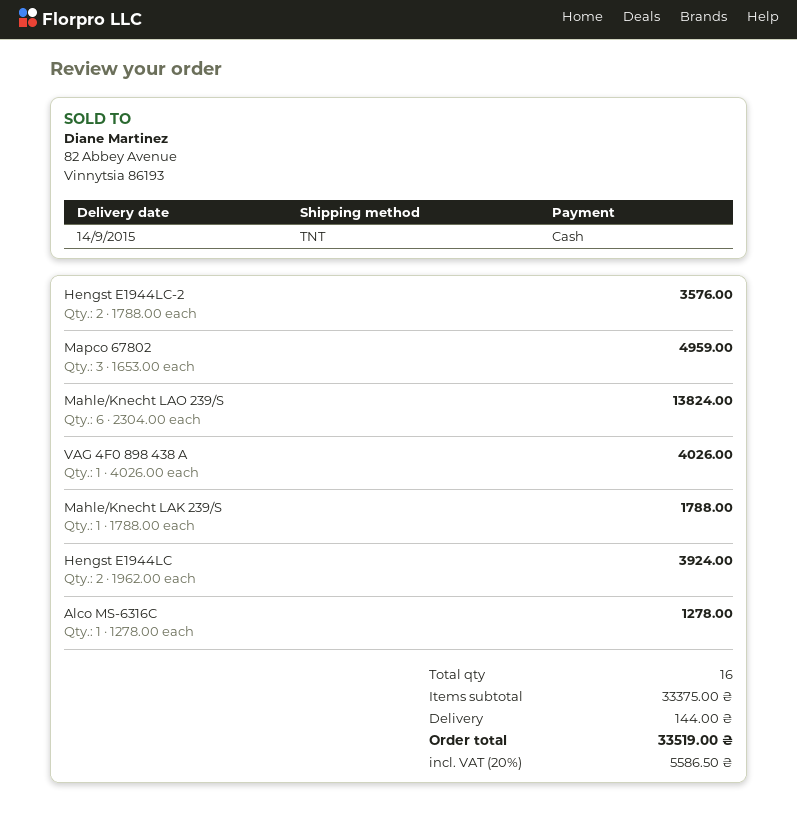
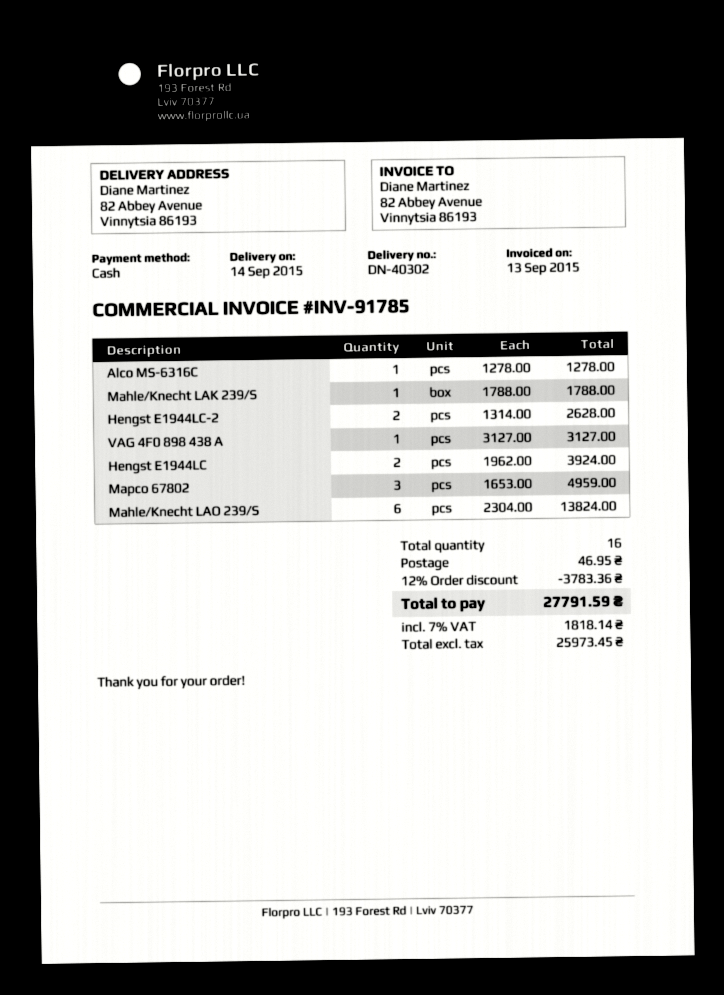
Hengst E1944LC-2: 2 x 1788.00 = 3576.00 -> 2 x 1314.00 = 2628.00
VAG 4F0 898 438 A: 1 x 4026.00 = 4026.00 -> 1 x 3127.00 = 3127.00
discount: none -> 12% = 3783.36
shipping: 144.00 -> 46.95
tax: 20% = 5586.50 -> 7% = 1818.14
total: 33519.00 -> 27791.59

